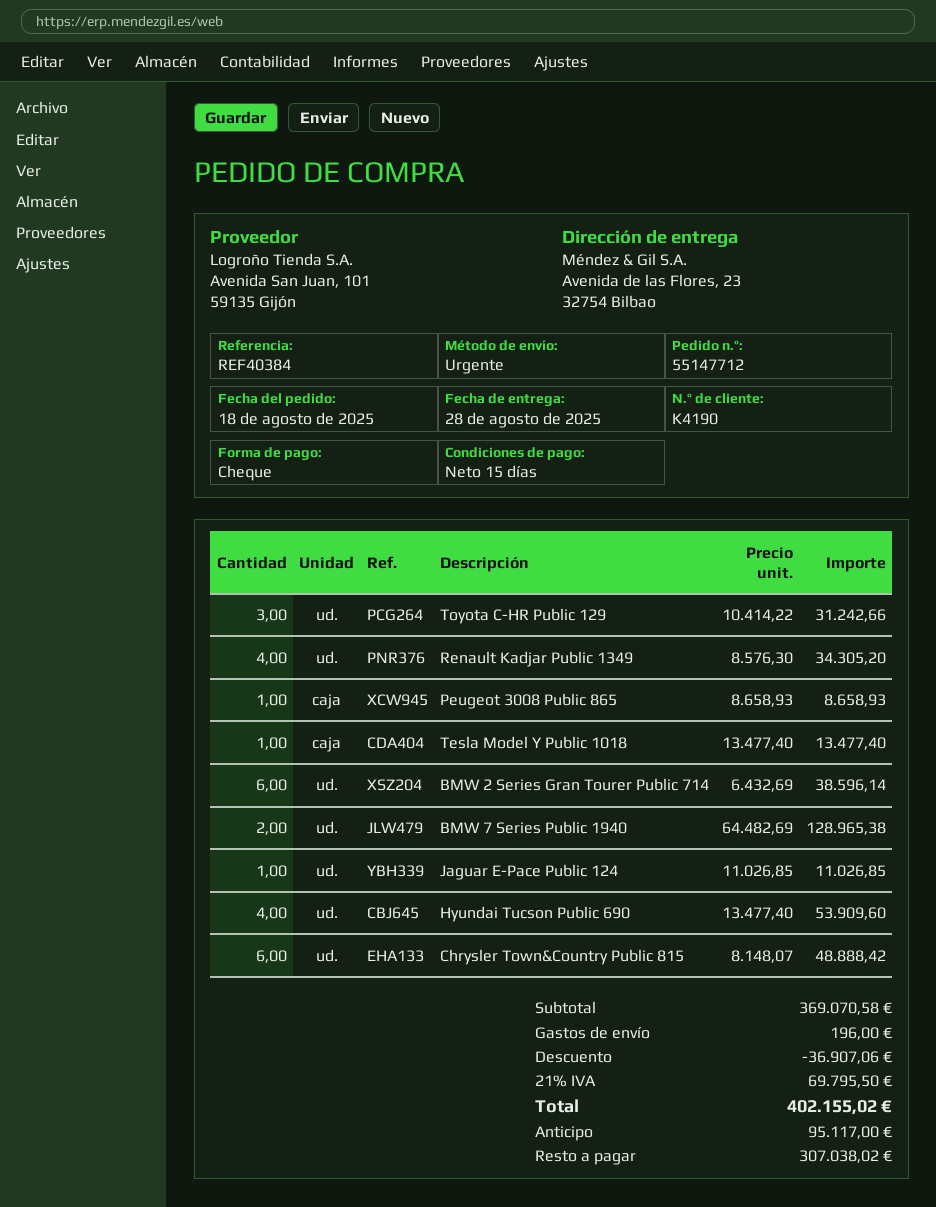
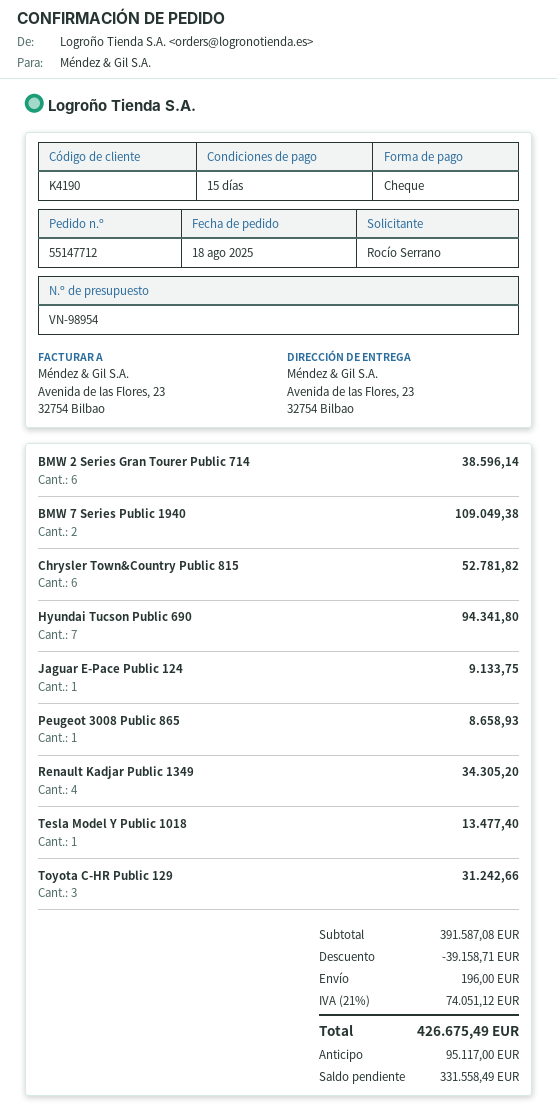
BMW 7 Series Public 1940: 2 for 128965.38 -> 2 for 109049.38
Jaguar E-Pace Public 124: 1 for 11026.85 -> 1 for 9133.75
Hyundai Tucson Public 690: 4 for 53909.60 -> 7 for 94341.80
Chrysler Town&Country Public 815: 6 for 48888.42 -> 6 for 52781.82
subtotal: 369070.58 -> 391587.08
discount: 36907.06 -> 39158.71
tax: 21% = 69795.50 -> 21% = 74051.12
total: 402155.02 -> 426675.49
balance: 307038.02 -> 331558.49

